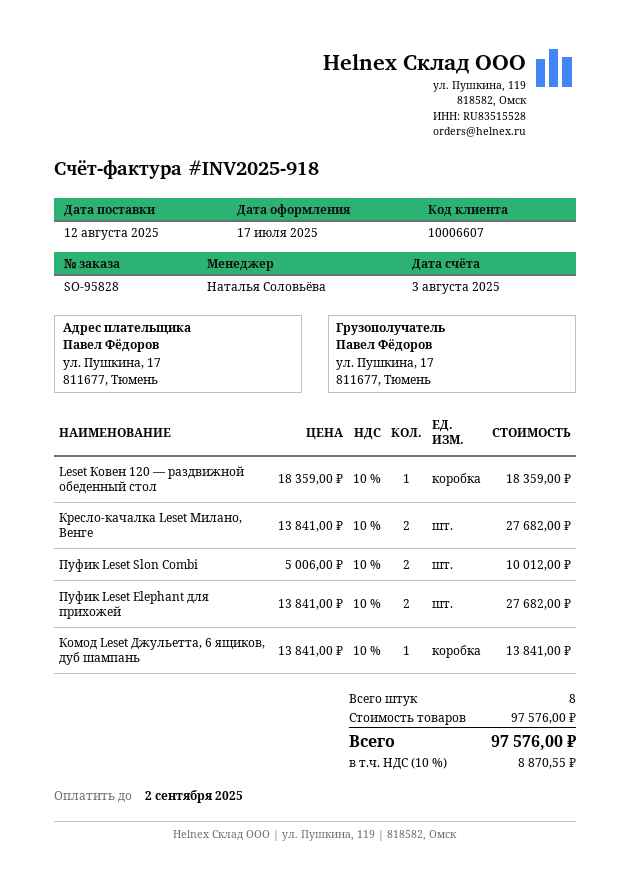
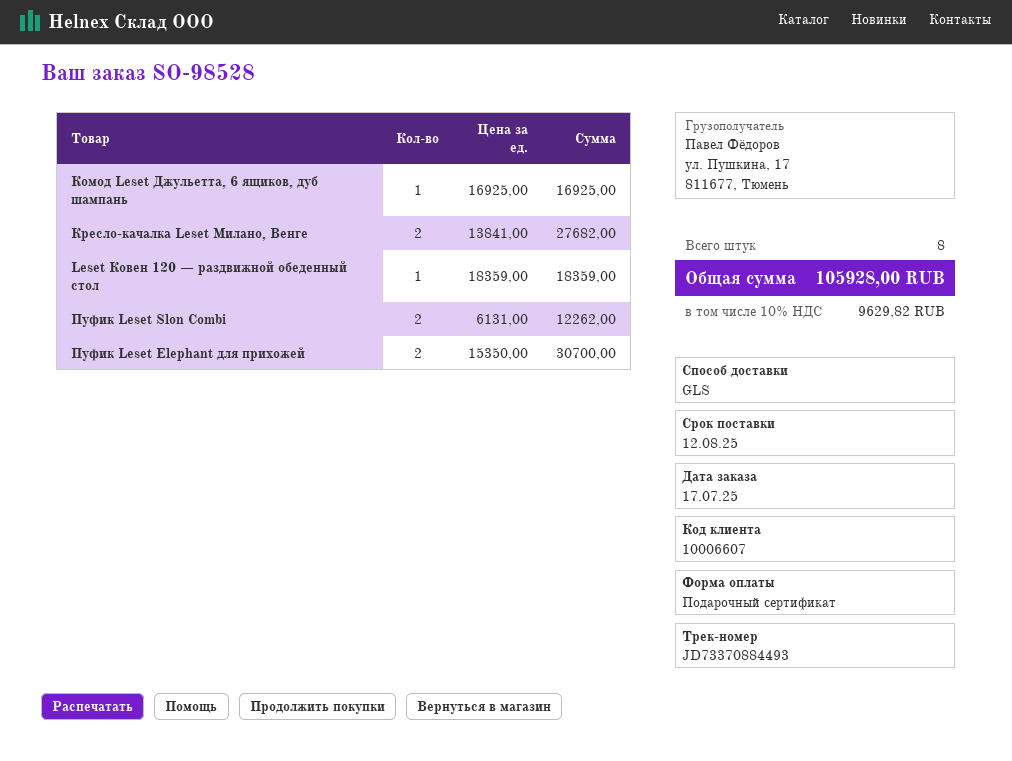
order number: SO-95828 -> SO-98528
Пуфик Leset Slon Combi: 2 x 5006.00 = 10012.00 -> 2 x 6131.00 = 12262.00
Пуфик Leset Elephant для прихожей: 2 x 13841.00 = 27682.00 -> 2 x 15350.00 = 30700.00
Комод Leset Джульетта, 6 ящиков, дуб шампань: 1 x 13841.00 = 13841.00 -> 1 x 16925.00 = 16925.00
tax: 10% = 8870.55 -> 10% = 9629.82
total: 97576.00 -> 105928.00

